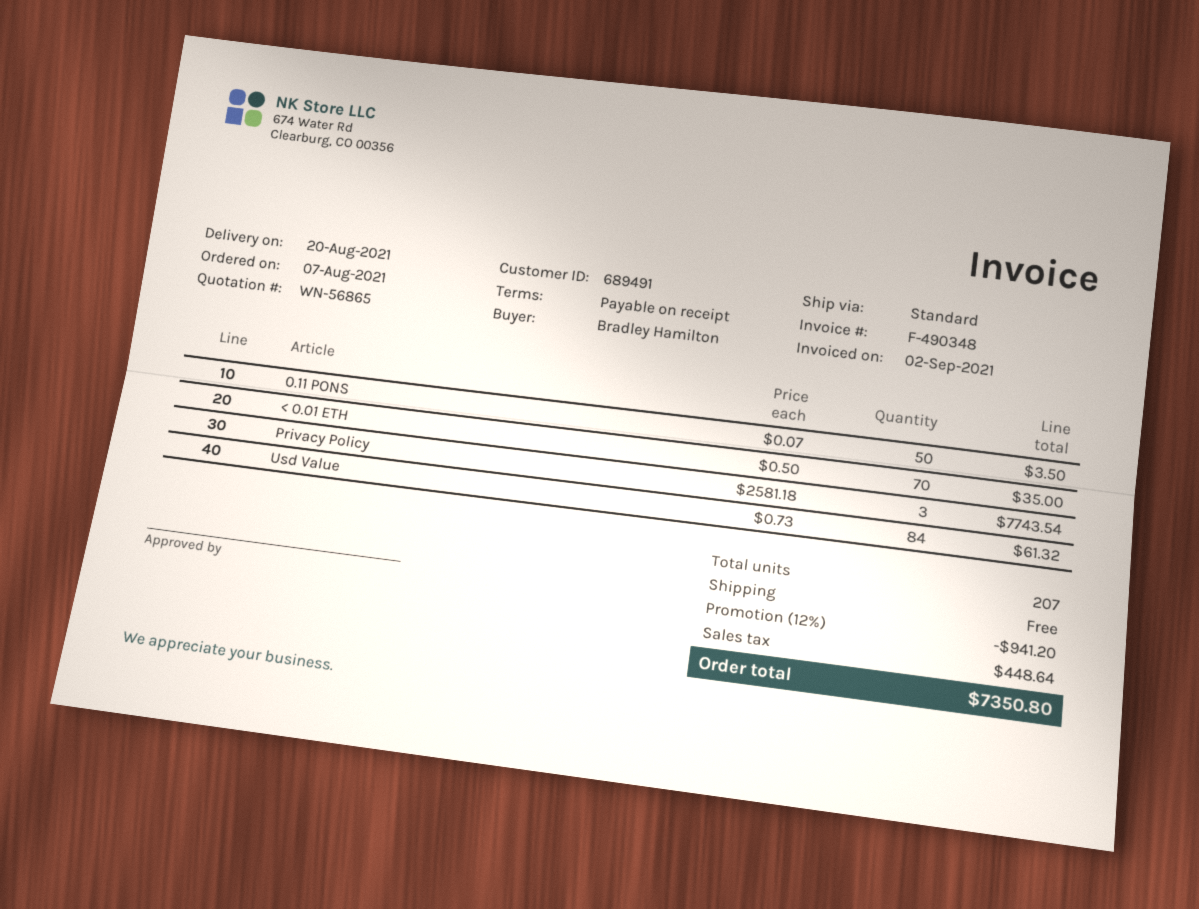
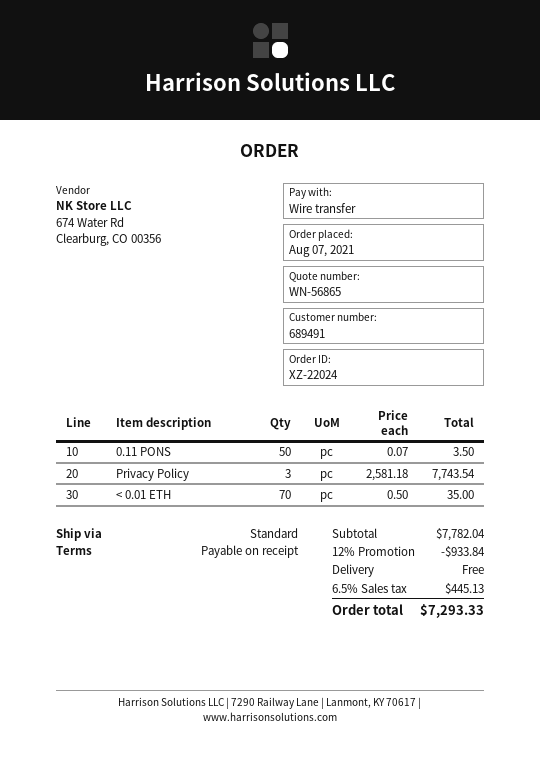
Usd Value: 84 x 0.73 = 61.32 -> none
discount: 12% = 941.20 -> 12% = 933.84
tax: 448.64 -> 445.13
total: 7350.80 -> 7293.33

